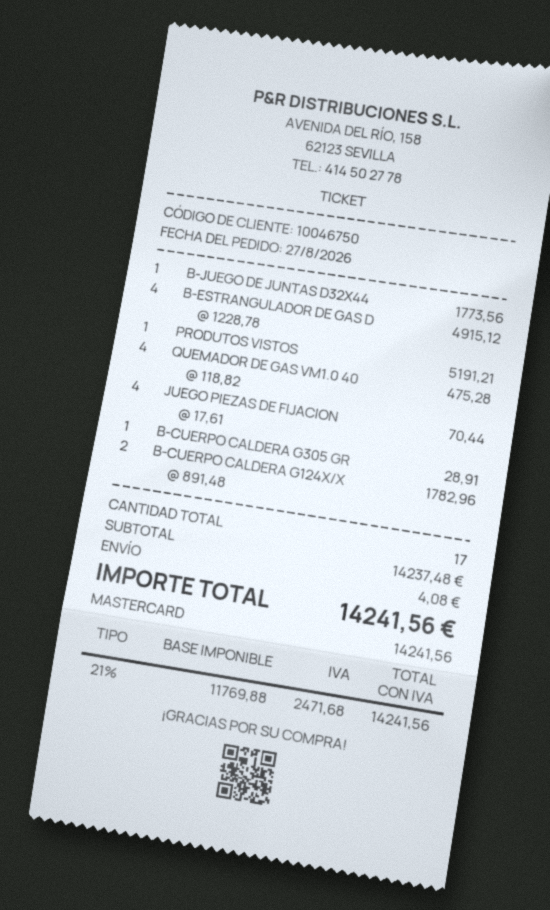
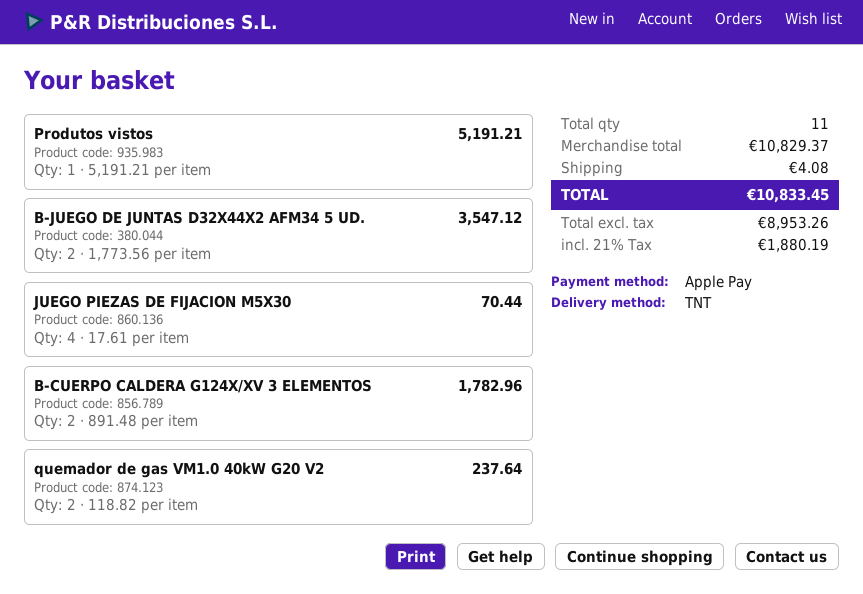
payment method: Mastercard -> Apple Pay
B-JUEGO DE JUNTAS D32X44: 1 x 1773.56 = 1773.56 -> 2 x 1773.56 = 3547.12
B-ESTRANGULADOR DE GAS D: 4 x 1228.78 = 4915.12 -> none
QUEMADOR DE GAS VM1.0 40: 4 x 118.82 = 475.28 -> 2 x 118.82 = 237.64
B-CUERPO CALDERA G305 GR: 1 x 28.91 = 28.91 -> none
total quantity: 17 -> 11
subtotal: 14237.48 -> 10829.37
net: 11769.88 -> 8953.26
tax: 21% = 2471.68 -> 21% = 1880.19
total: 14241.56 -> 10833.45

